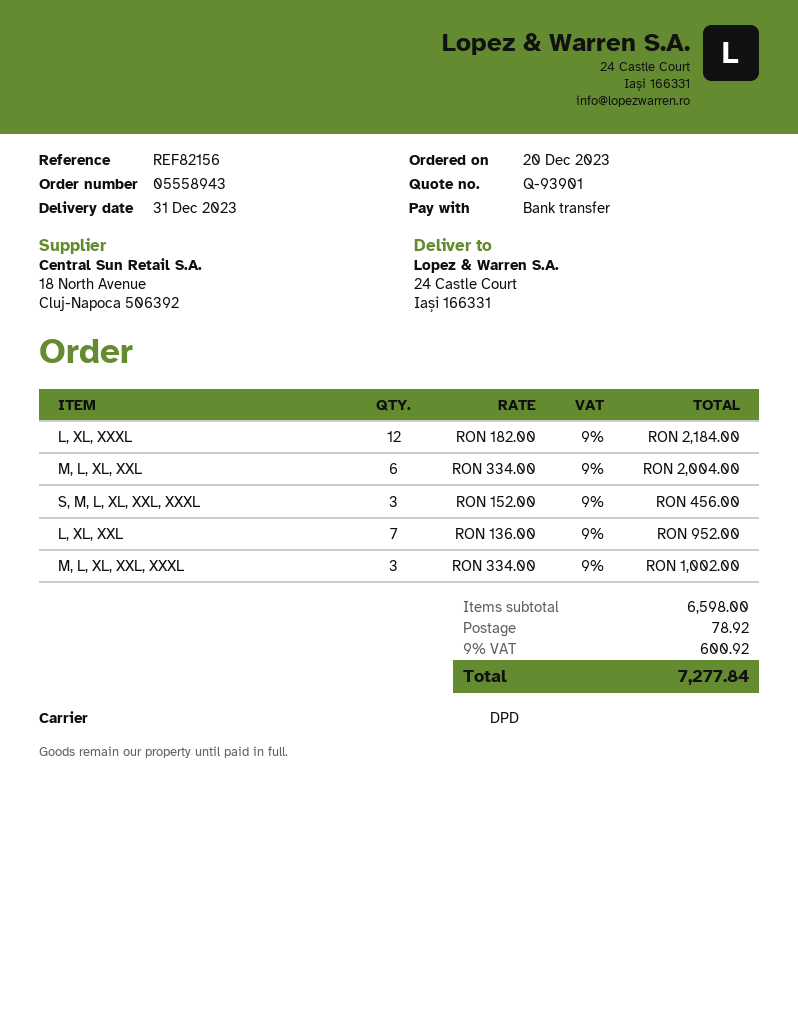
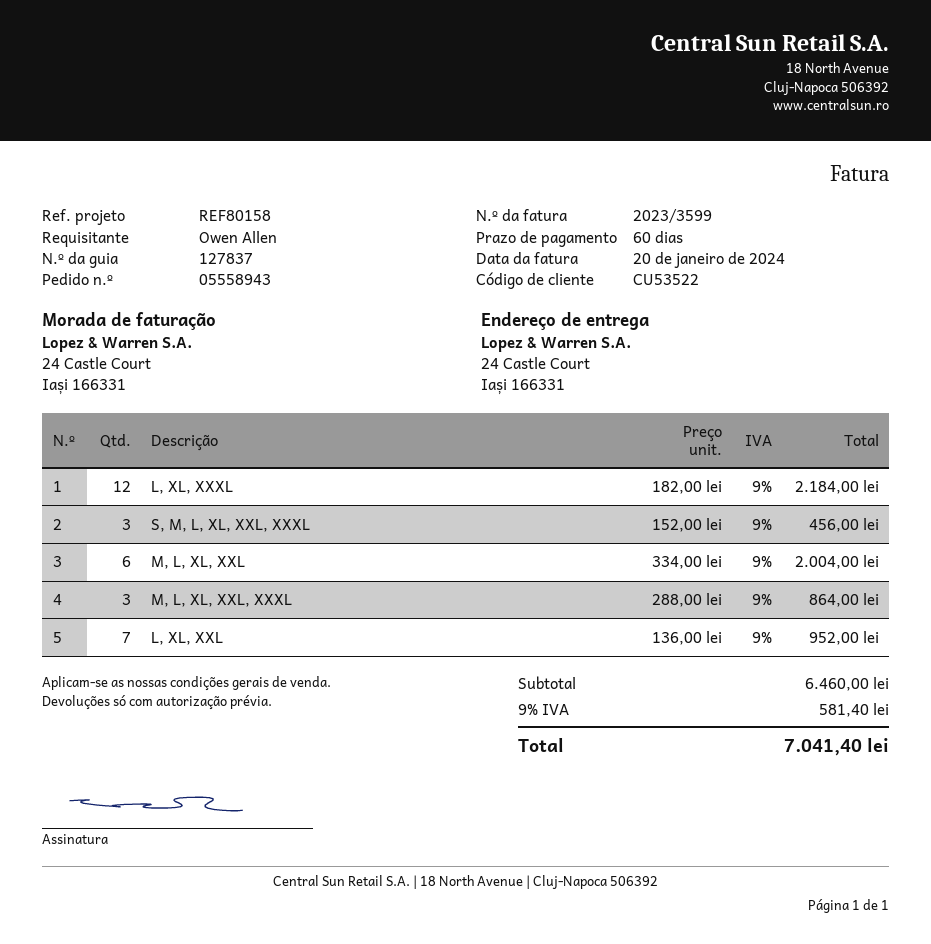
reference: REF82156 -> REF80158
M, L, XL, XXL, XXXL: 3 x 334.00 = 1002.00 -> 3 x 288.00 = 864.00
subtotal: 6598.00 -> 6460.00
shipping: 78.92 -> none
tax: 9% = 600.92 -> 9% = 581.40
total: 7277.84 -> 7041.40

